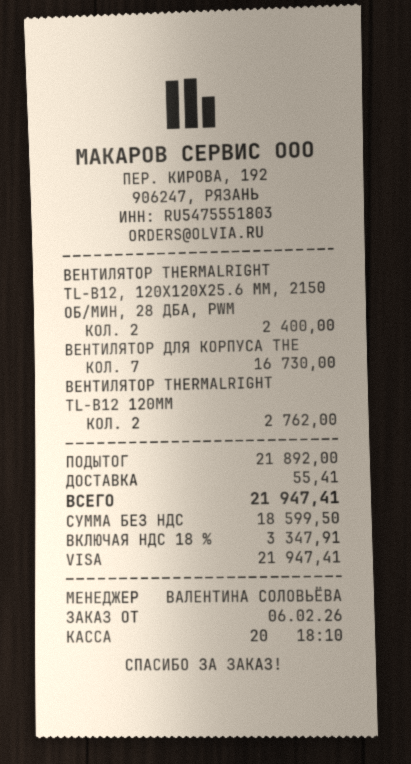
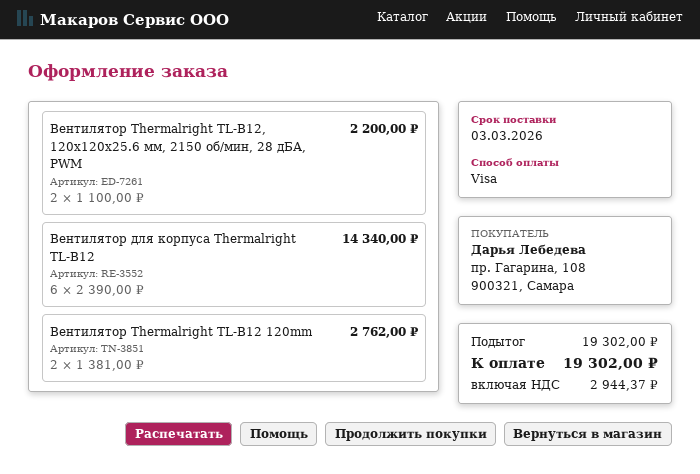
ВЕНТИЛЯТОР THERMALRIGHT TL-B12, 120X120X25.6 ММ, 2150 ОБ/МИН, 28 ДБА, PWM: 2 for 2400.00 -> 2 for 2200.00
ВЕНТИЛЯТОР ДЛЯ КОРПУСА THE: 7 for 16730.00 -> 6 for 14340.00
subtotal: 21892.00 -> 19302.00
shipping: 55.41 -> none
tax: 3347.91 -> 2944.37
total: 21947.41 -> 19302.00

